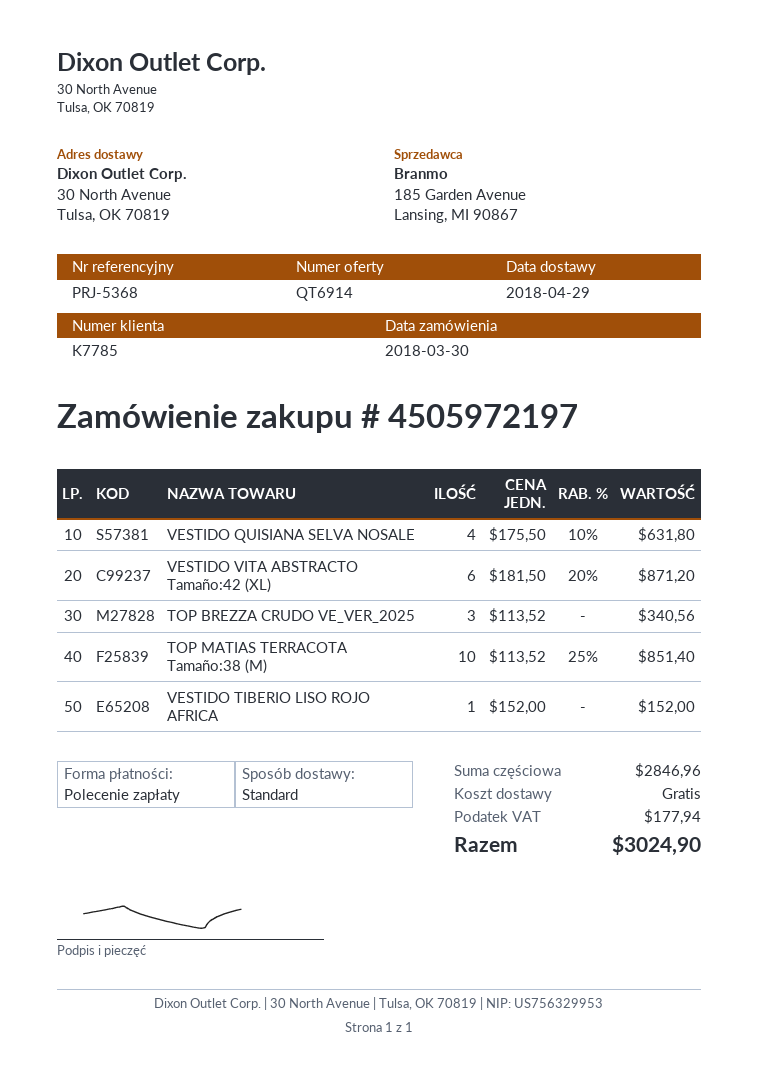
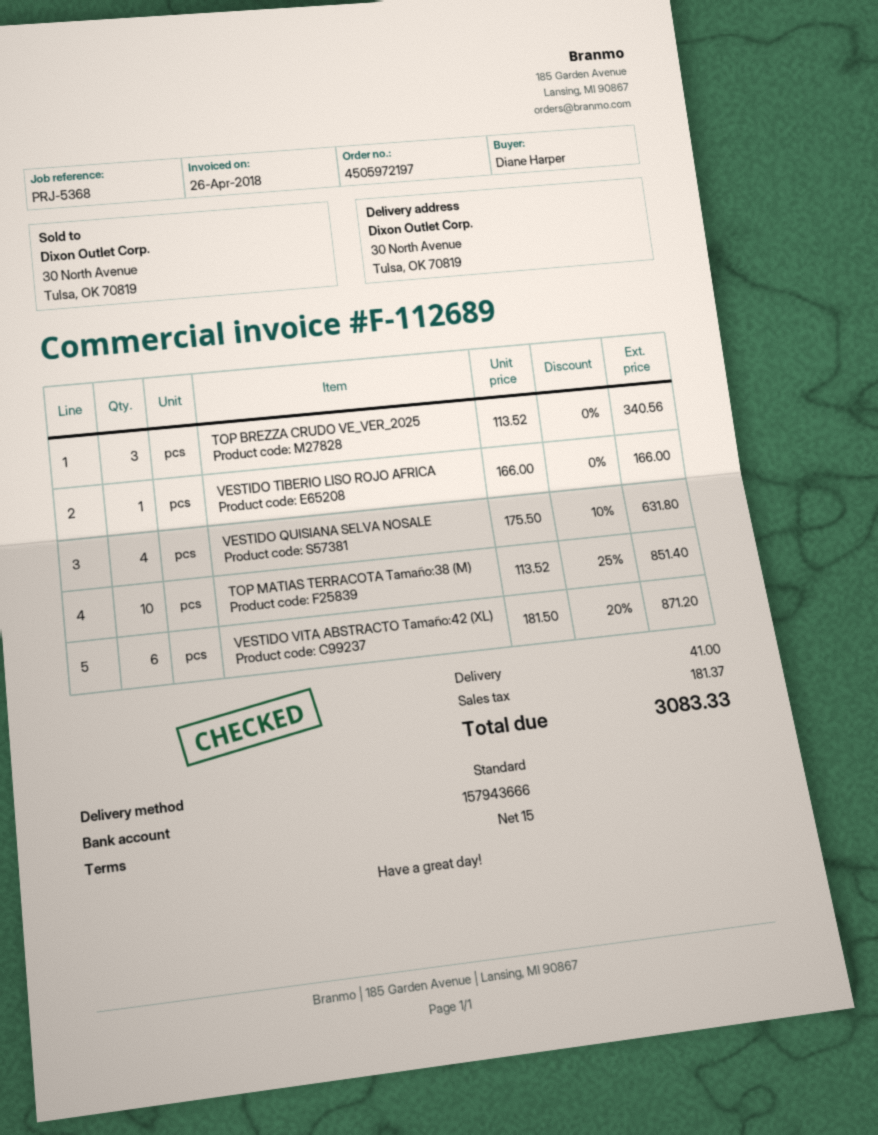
VESTIDO TIBERIO LISO ROJO AFRICA: 1 x 152.00 = 152.00 -> 1 x 166.00 = 166.00
shipping: 0.00 -> 41.00
tax: 177.94 -> 181.37
total: 3024.90 -> 3083.33

